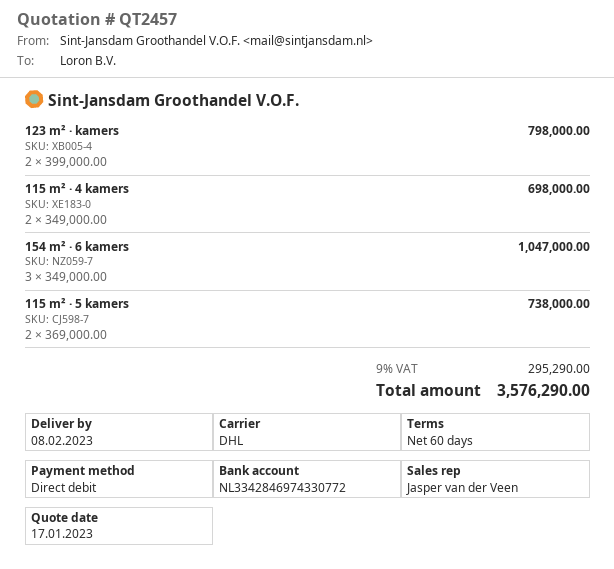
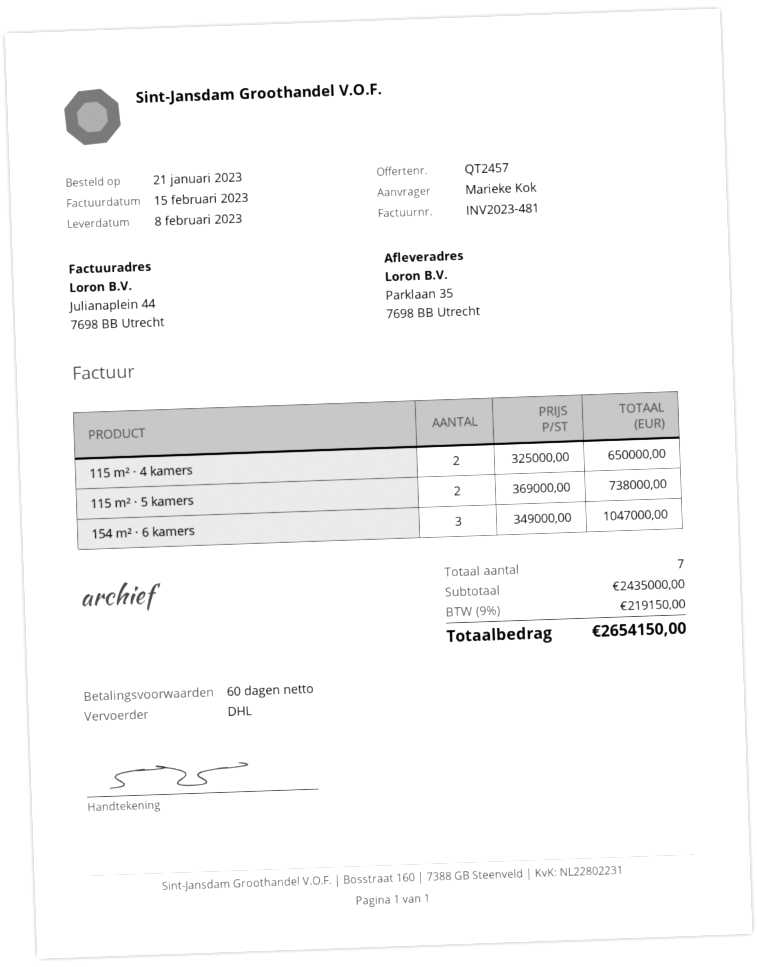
123 m² · kamers: 2 x 399000.00 = 798000.00 -> none
115 m² · 4 kamers: 2 x 349000.00 = 698000.00 -> 2 x 325000.00 = 650000.00
tax: 9% = 295290.00 -> 9% = 219150.00
total: 3576290.00 -> 2654150.00

